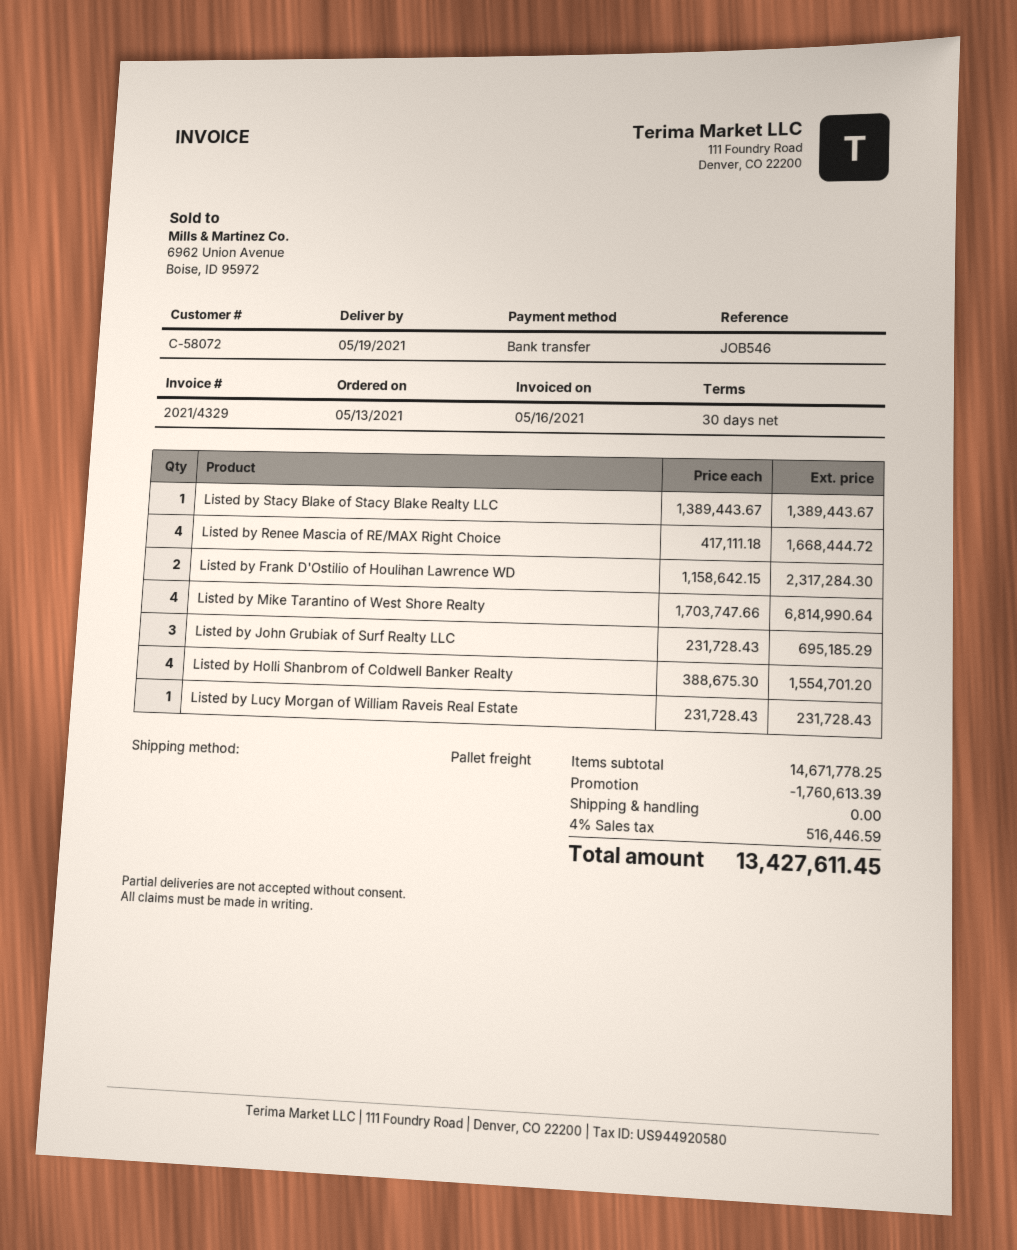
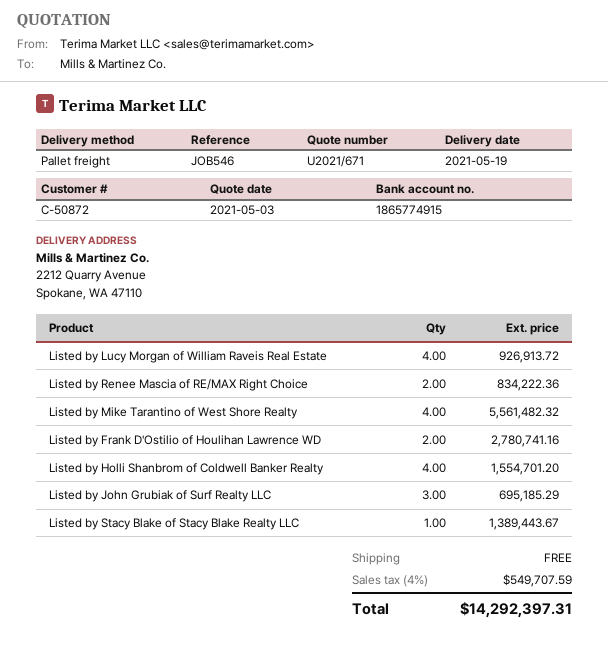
customer number: C-58072 -> C-50872
Listed by Renee Mascia of RE/MAX Right Choice: 4 for 1668444.72 -> 2 for 834222.36
Listed by Frank D'Ostilio of Houlihan Lawrence WD: 2 for 2317284.30 -> 2 for 2780741.16
Listed by Mike Tarantino of West Shore Realty: 4 for 6814990.64 -> 4 for 5561482.32
Listed by Lucy Morgan of William Raveis Real Estate: 1 for 231728.43 -> 4 for 926913.72
discount: 1760613.39 -> none
tax: 4% = 516446.59 -> 4% = 549707.59
total: 13427611.45 -> 14292397.31

